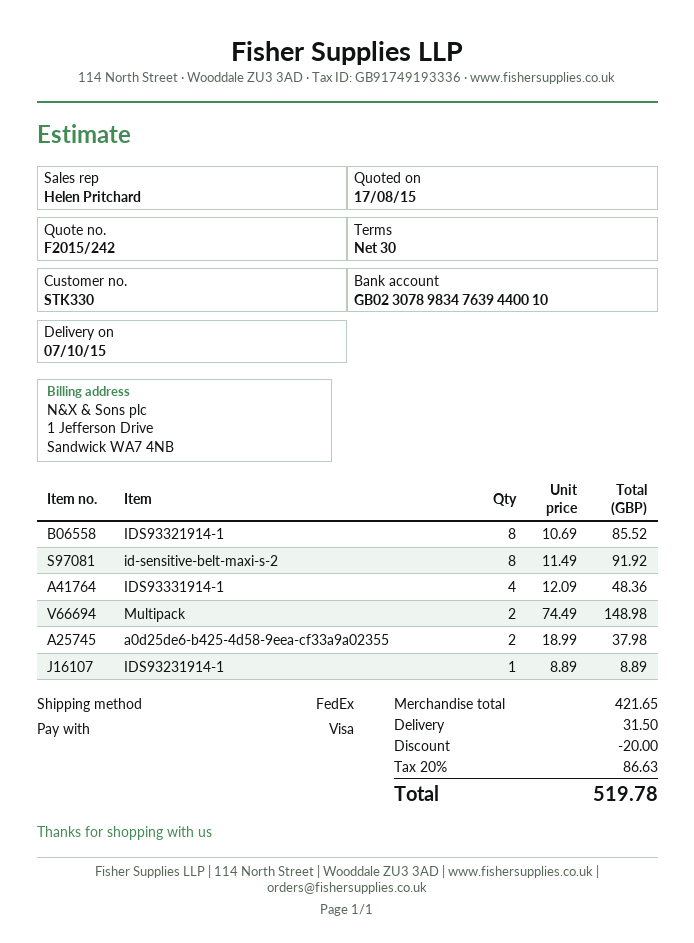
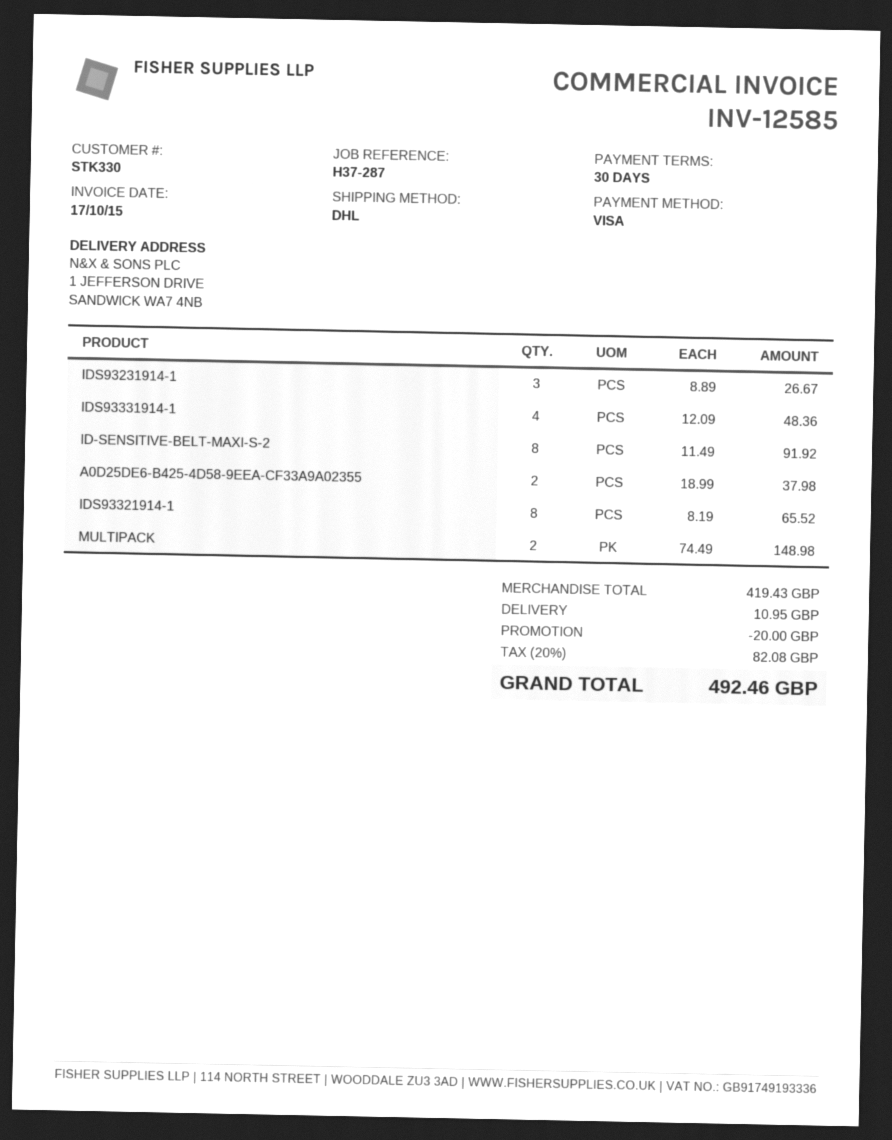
shipping method: FedEx -> DHL
IDS93321914-1: 8 x 10.69 = 85.52 -> 8 x 8.19 = 65.52
IDS93231914-1: 1 x 8.89 = 8.89 -> 3 x 8.89 = 26.67
subtotal: 421.65 -> 419.43
shipping: 31.50 -> 10.95
tax: 20% = 86.63 -> 20% = 82.08
total: 519.78 -> 492.46

